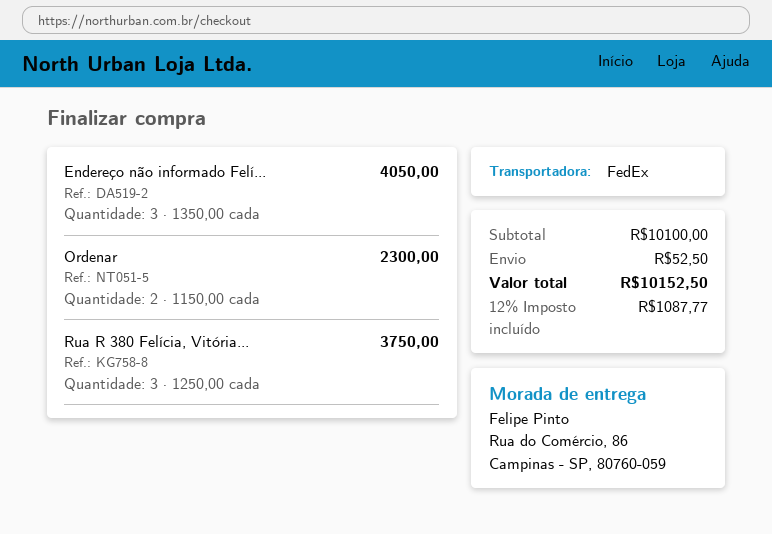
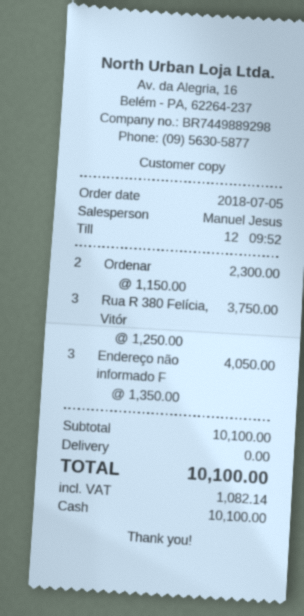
shipping: 52.50 -> 0.00
tax: 1087.77 -> 1082.14
total: 10152.50 -> 10100.00

